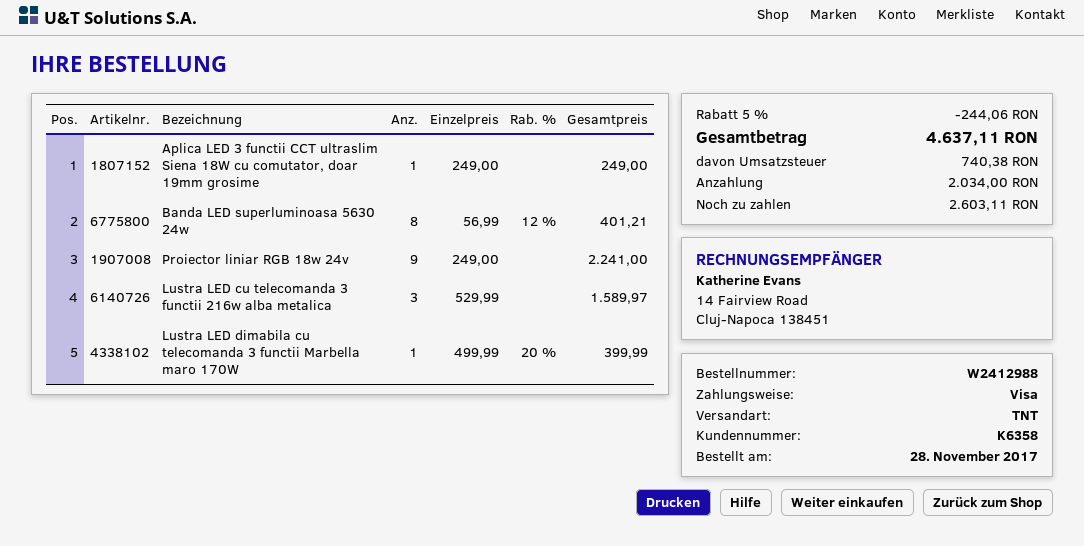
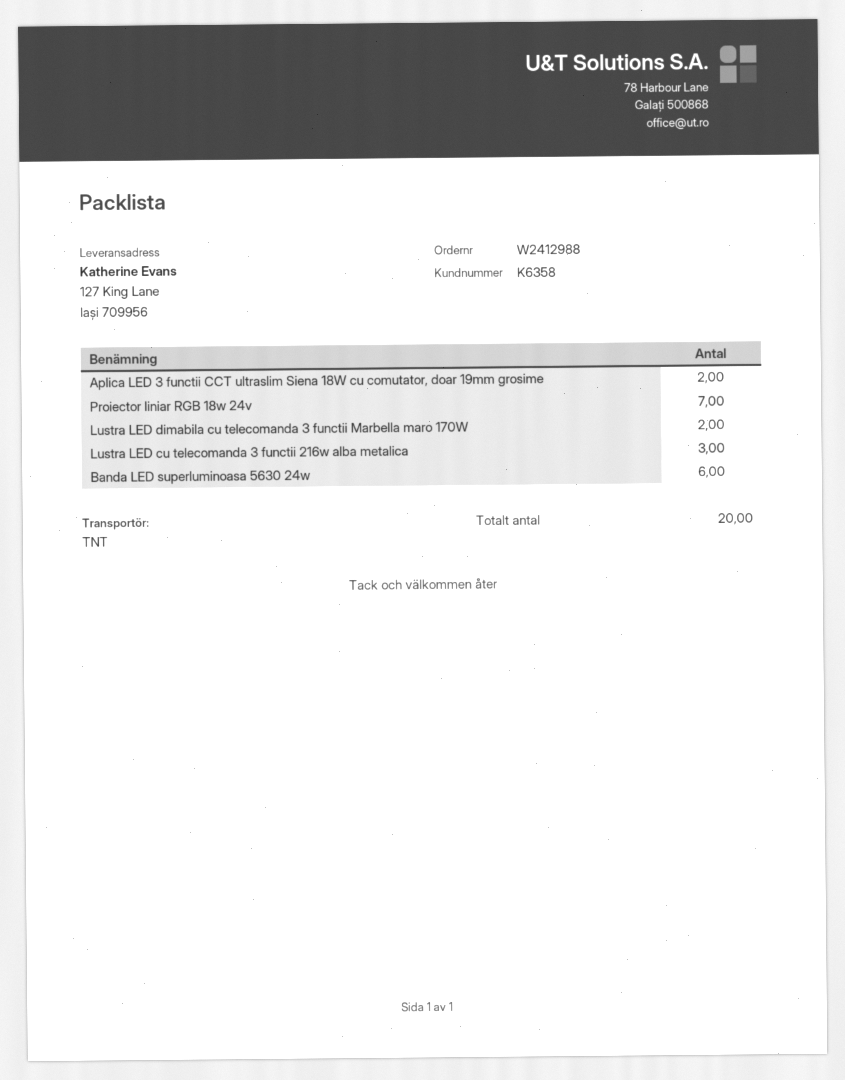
Aplica LED 3 functii CCT ultraslim Siena 18W cu comutator, doar 19mm grosime: 1 -> 2
Banda LED superluminoasa 5630 24w: 8 -> 6
Proiector liniar RGB 18w 24v: 9 -> 7
Lustra LED dimabila cu telecomanda 3 functii Marbella maro 170W: 1 -> 2

